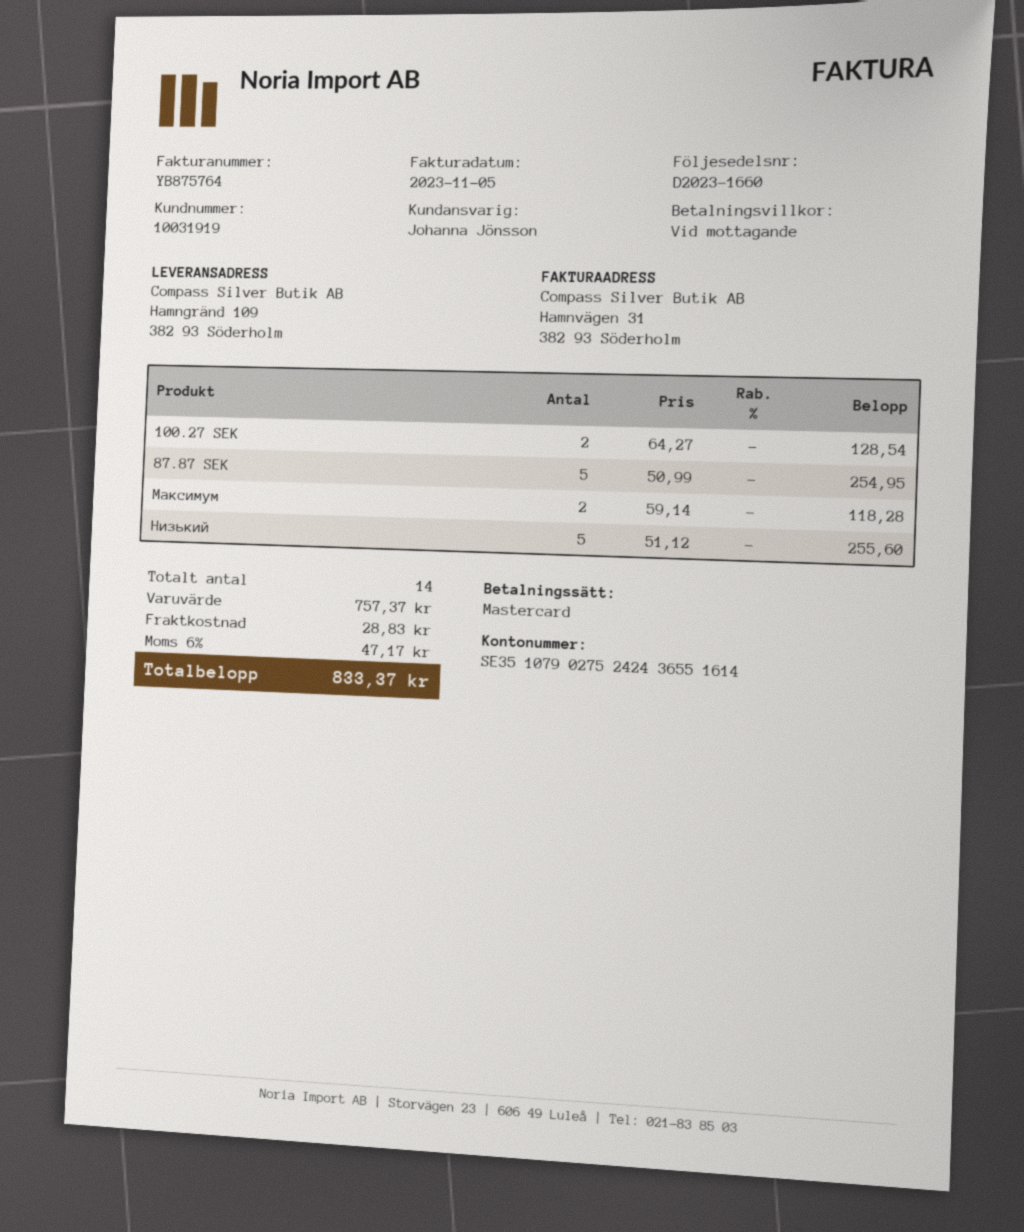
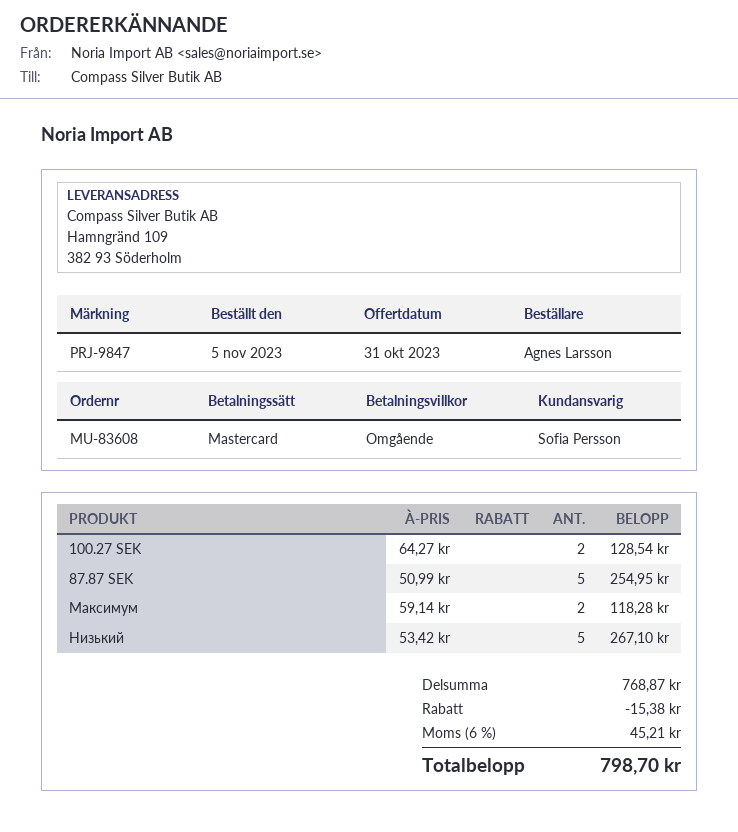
sales rep: Johanna Jönsson -> Sofia Persson
Низький: 5 x 51.12 = 255.60 -> 5 x 53.42 = 267.10
subtotal: 757.37 -> 768.87
discount: none -> 15.38
shipping: 28.83 -> none
tax: 6% = 47.17 -> 6% = 45.21
total: 833.37 -> 798.70

